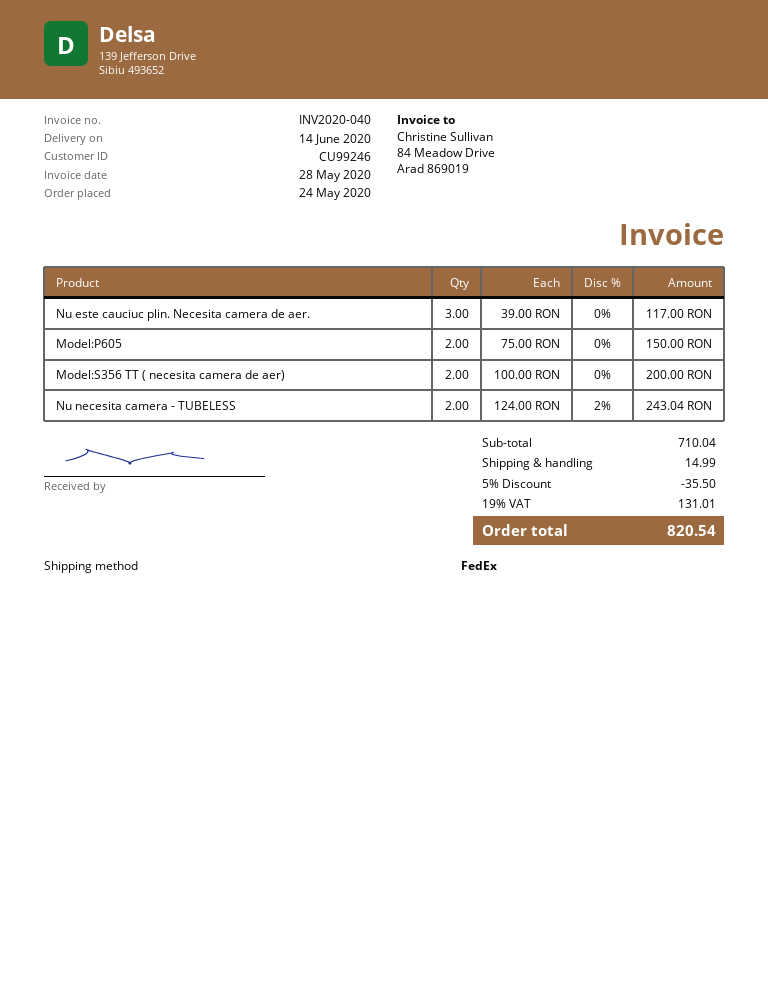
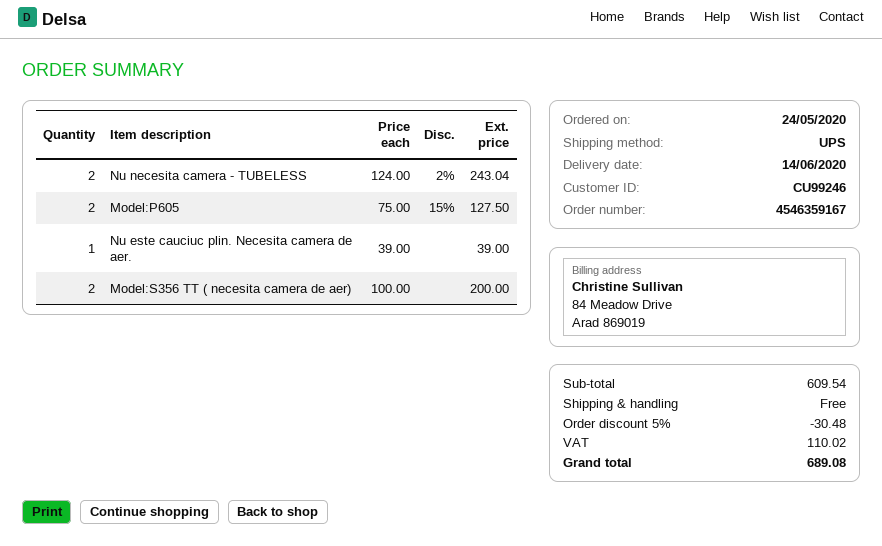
shipping method: FedEx -> UPS
Nu este cauciuc plin. Necesita camera de aer.: 3 x 39.00 = 117.00 -> 1 x 39.00 = 39.00
Model:P605: 2 x 75.00 = 150.00 -> 2 x 75.00 - 15% = 127.50
subtotal: 710.04 -> 609.54
discount: 5% = 35.50 -> 5% = 30.48
shipping: 14.99 -> 0.00
tax: 131.01 -> 110.02
total: 820.54 -> 689.08

